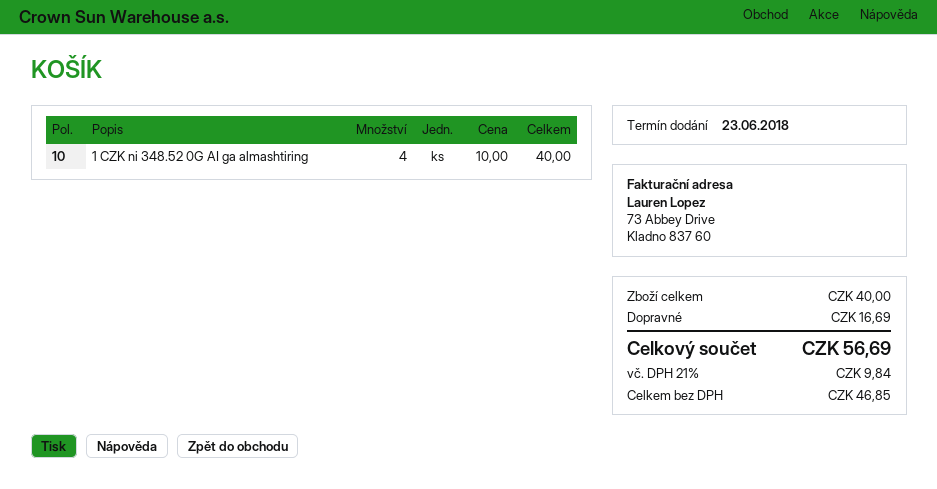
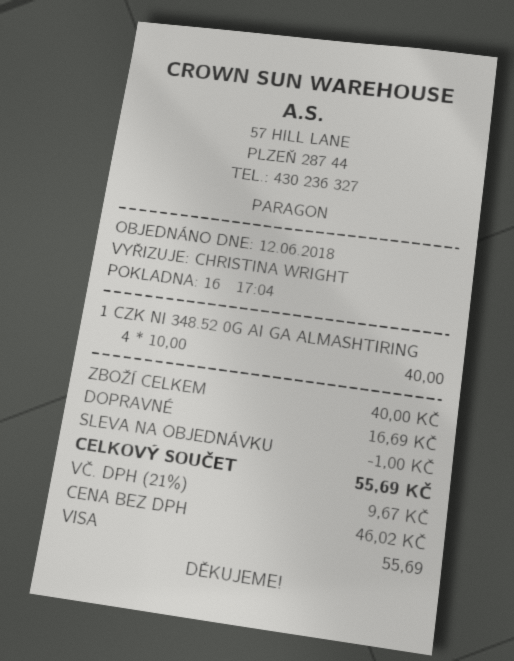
discount: none -> 1.00
net: 46.85 -> 46.02
tax: 21% = 9.84 -> 21% = 9.67
total: 56.69 -> 55.69

